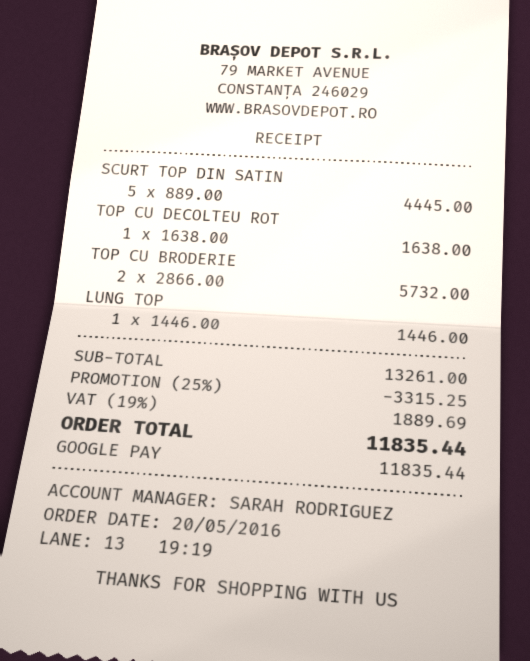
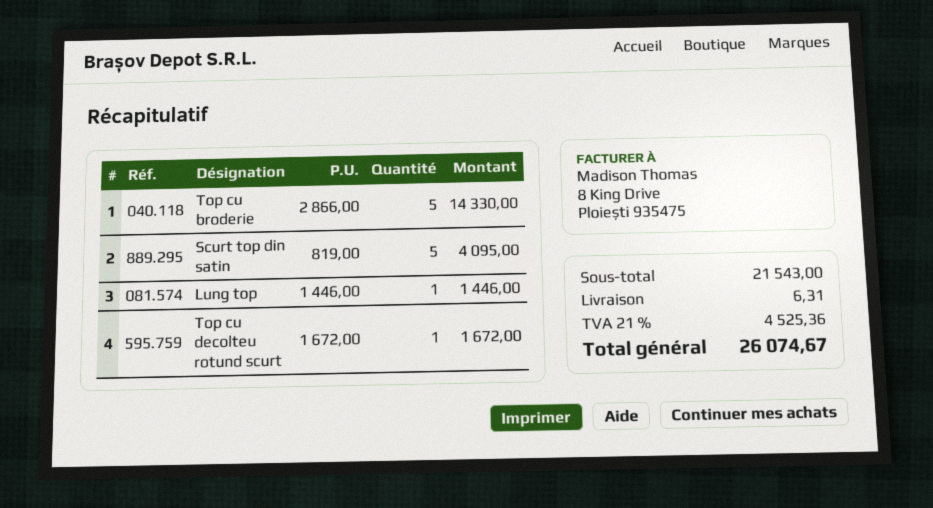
SCURT TOP DIN SATIN: 5 x 889.00 = 4445.00 -> 5 x 819.00 = 4095.00
TOP CU DECOLTEU ROT: 1 x 1638.00 = 1638.00 -> 1 x 1672.00 = 1672.00
TOP CU BRODERIE: 2 x 2866.00 = 5732.00 -> 5 x 2866.00 = 14330.00
subtotal: 13261.00 -> 21543.00
discount: 25% = 3315.25 -> none
shipping: none -> 6.31
tax: 19% = 1889.69 -> 21% = 4525.36
total: 11835.44 -> 26074.67

